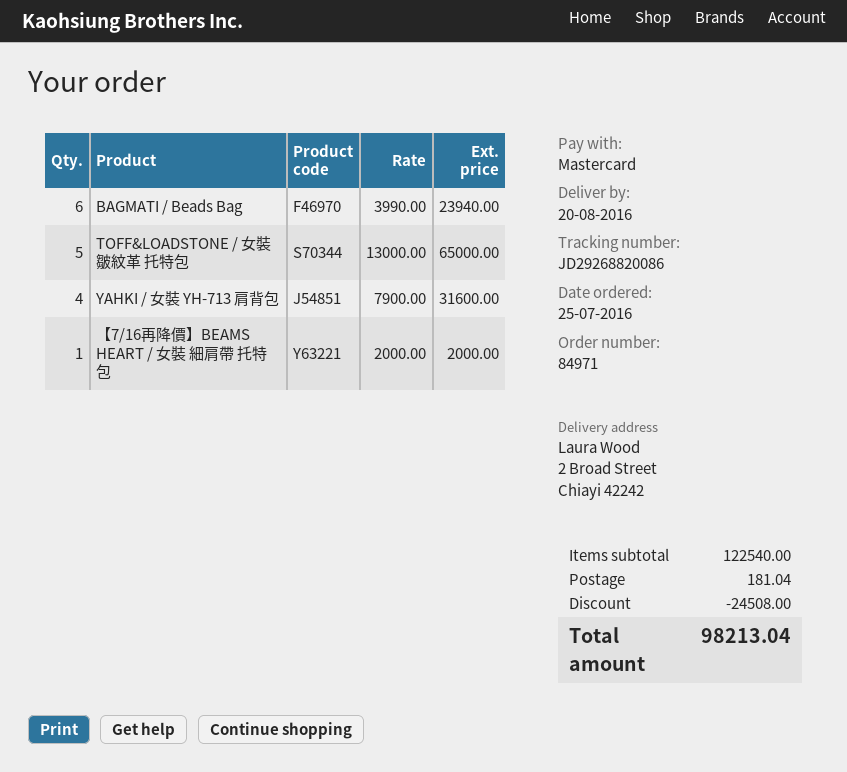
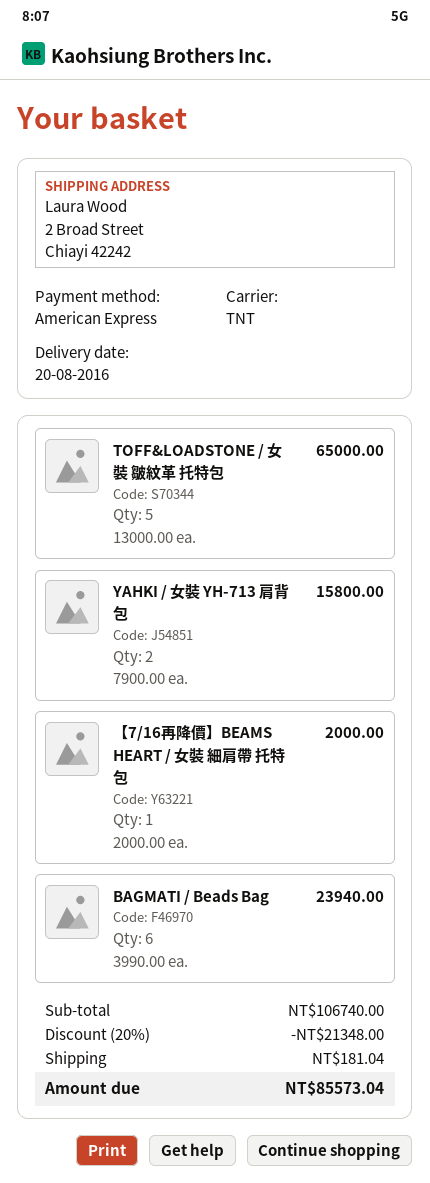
payment method: Mastercard -> American Express
YAHKI / 女裝 YH-713 肩背包: 4 x 7900.00 = 31600.00 -> 2 x 7900.00 = 15800.00
subtotal: 122540.00 -> 106740.00
discount: 24508.00 -> 21348.00
total: 98213.04 -> 85573.04

